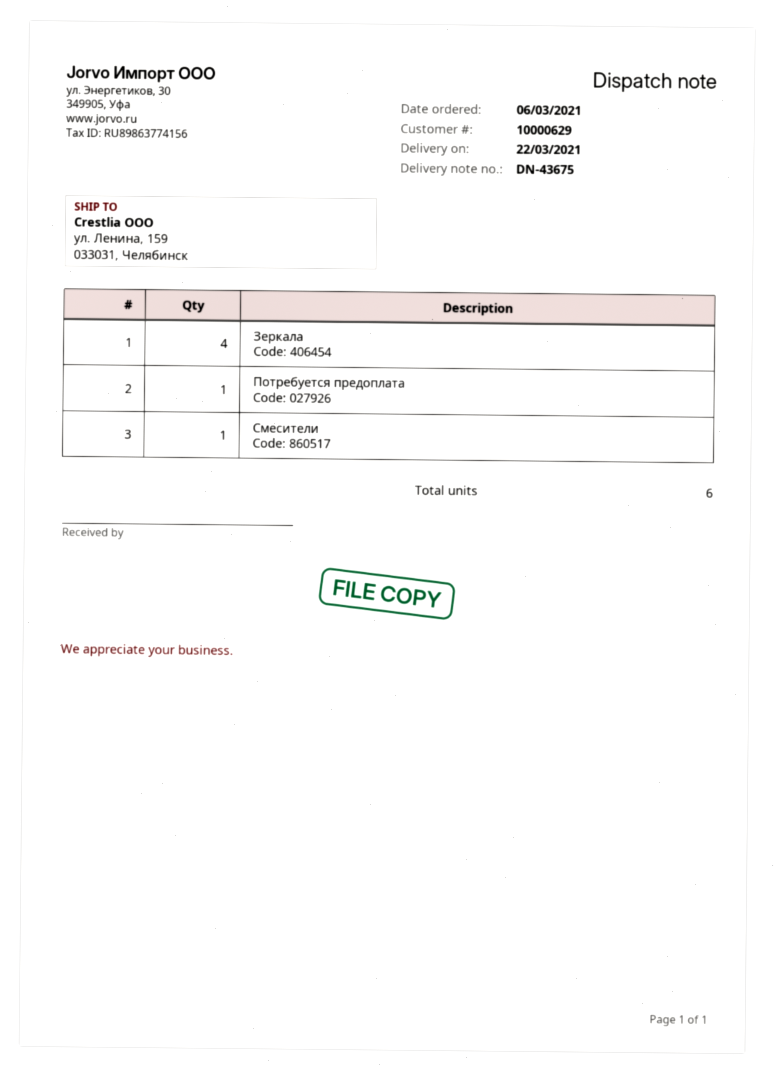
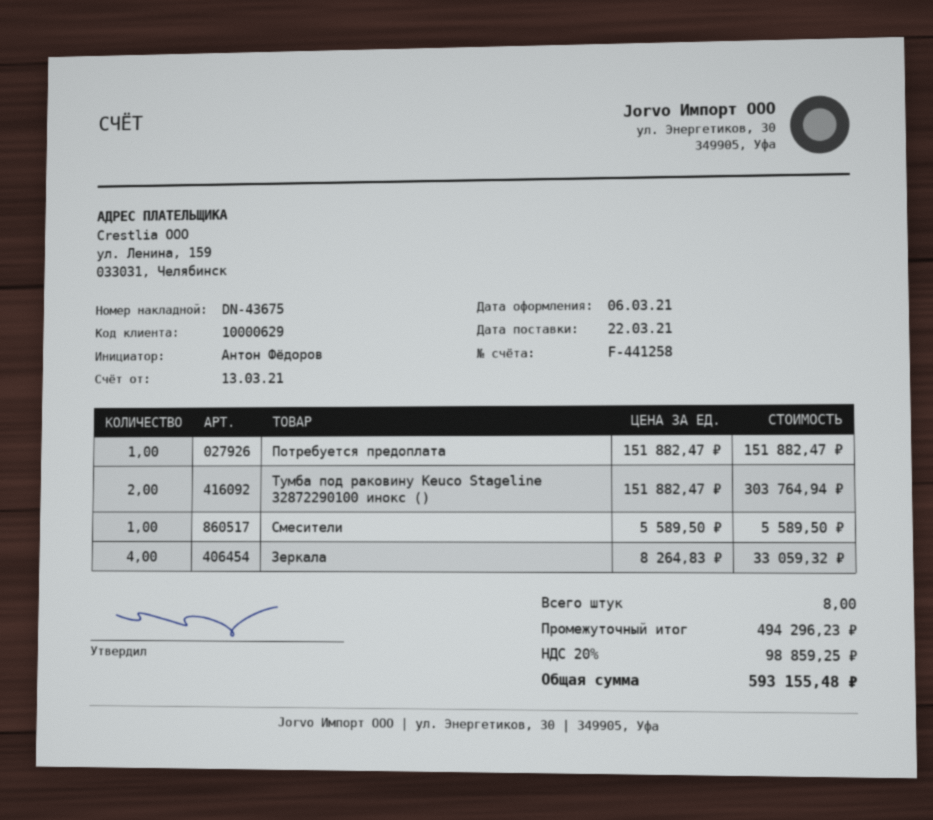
Тумба под раковину Keuco Stageline 32872290100 инокс (): none -> 2
total quantity: 6 -> 8

